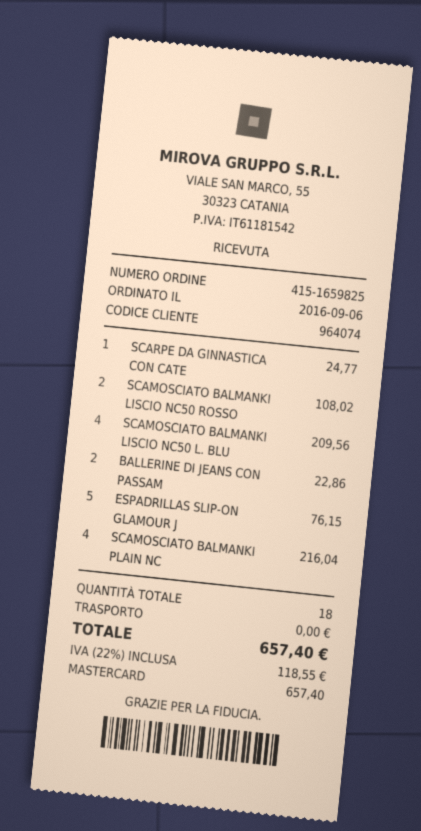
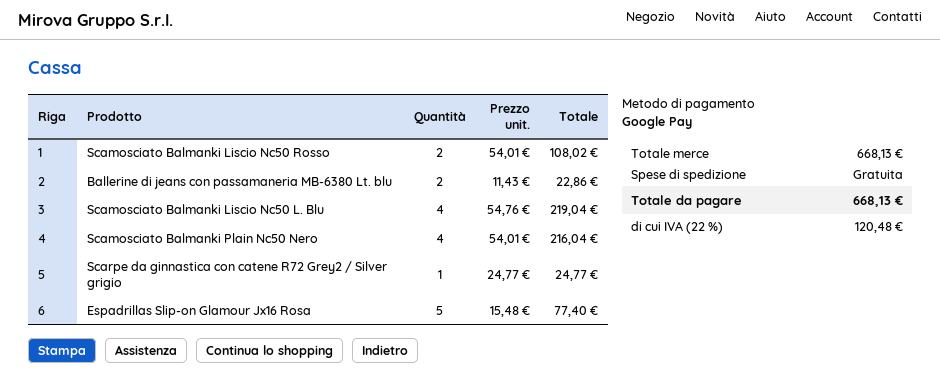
payment method: Mastercard -> Google Pay
SCAMOSCIATO BALMANKI LISCIO NC50 L. BLU: 4 for 209.56 -> 4 for 219.04
ESPADRILLAS SLIP-ON GLAMOUR J: 5 for 76.15 -> 5 for 77.40
tax: 22% = 118.55 -> 22% = 120.48
total: 657.40 -> 668.13

